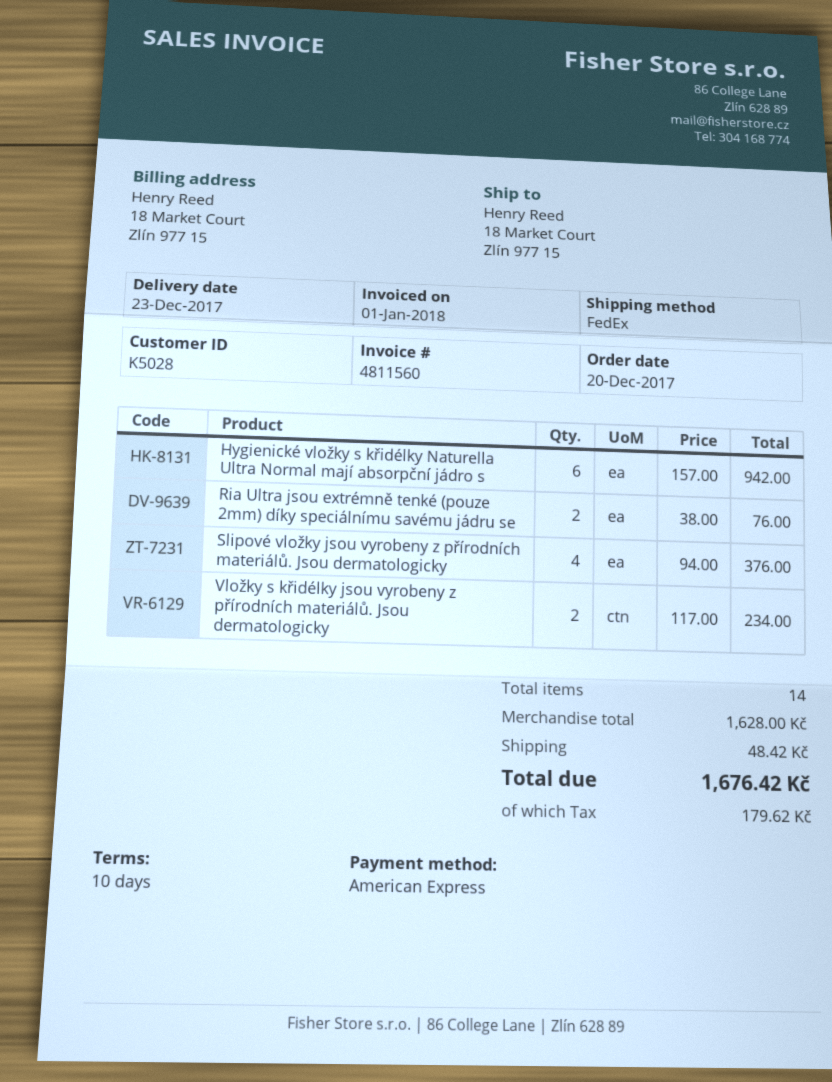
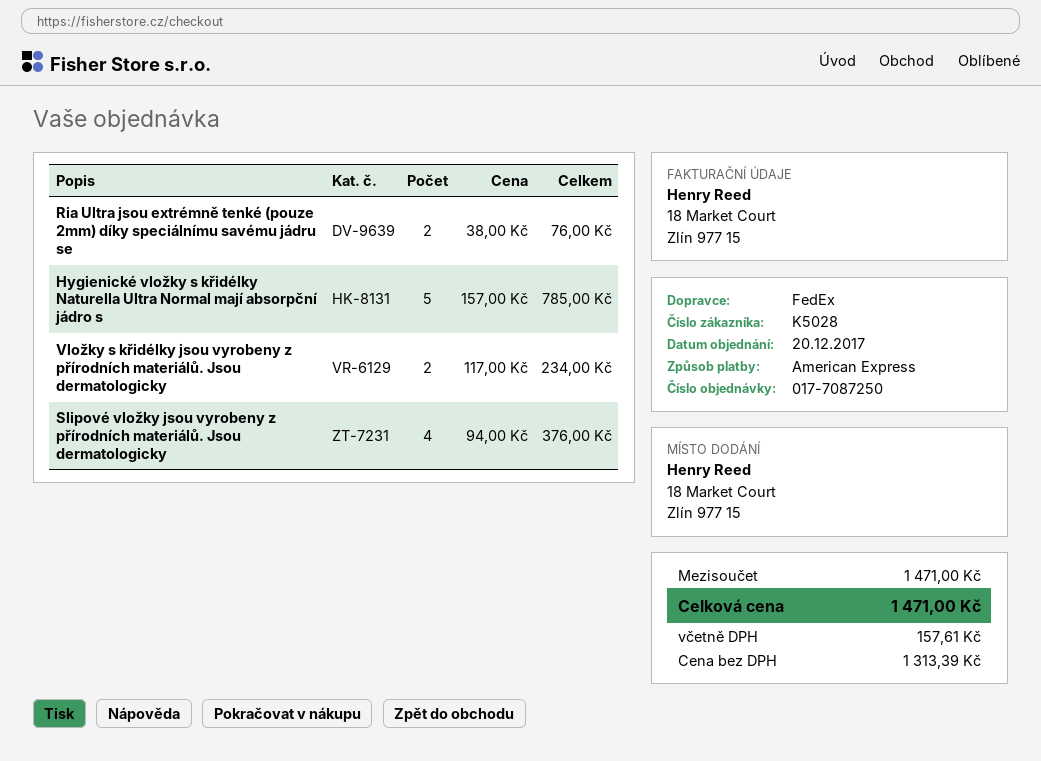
Hygienické vložky s křidélky Naturella Ultra Normal mají absorpční jádro s: 6 x 157.00 = 942.00 -> 5 x 157.00 = 785.00
subtotal: 1628.00 -> 1471.00
shipping: 48.42 -> none
tax: 179.62 -> 157.61
total: 1676.42 -> 1471.00

